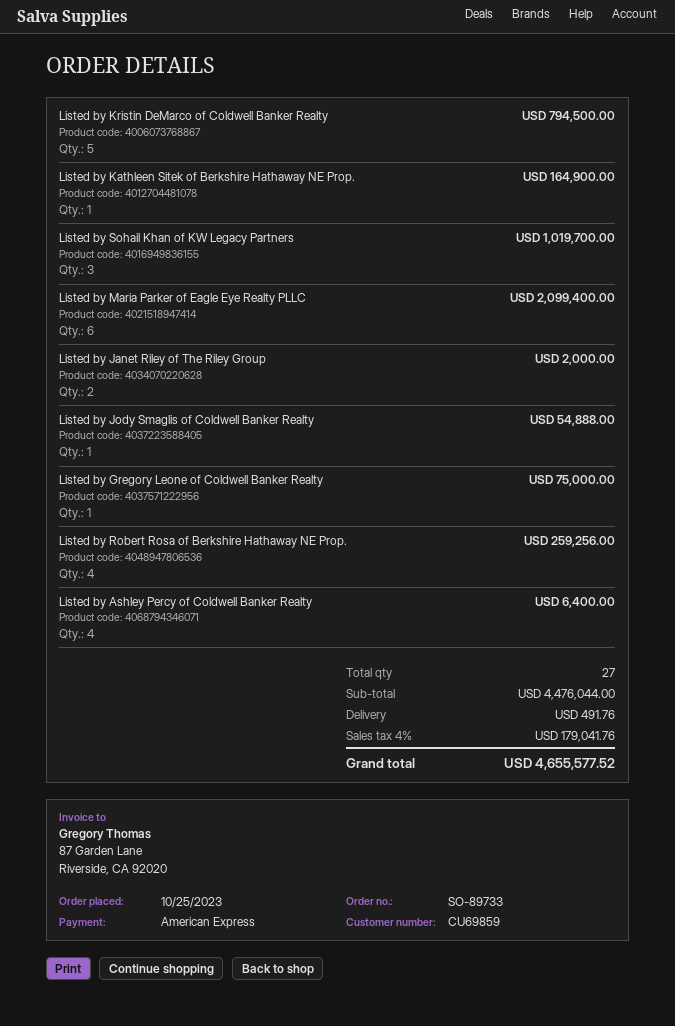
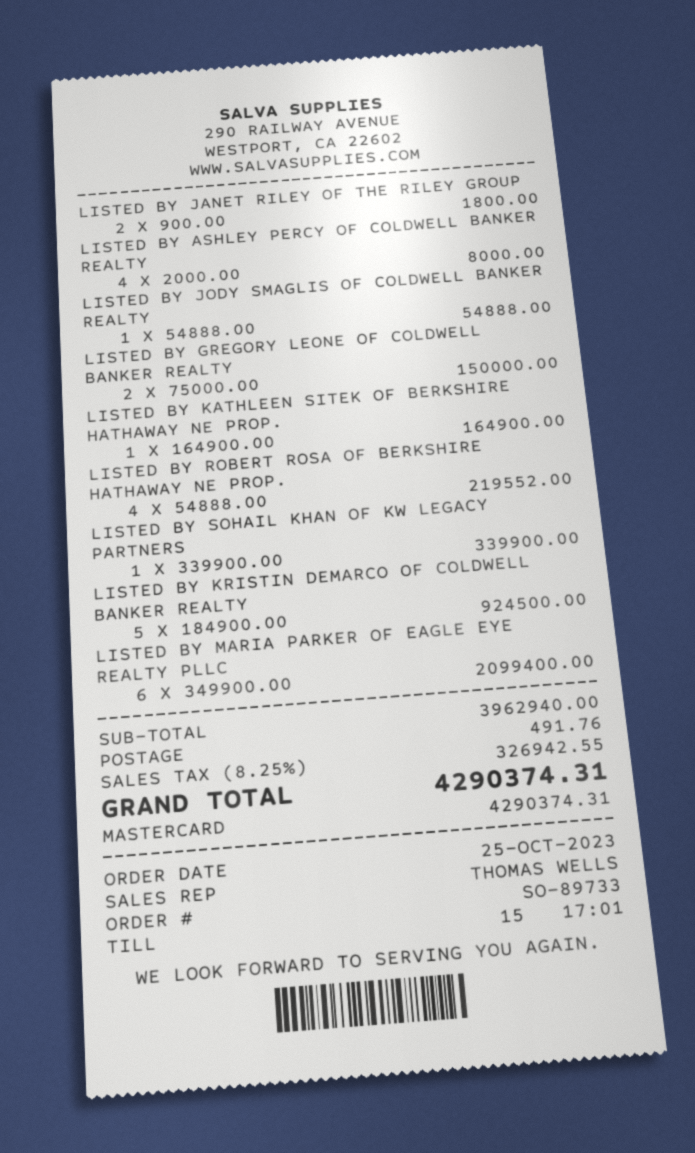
payment method: American Express -> Mastercard
Listed by Kristin DeMarco of Coldwell Banker Realty: 5 for 794500.00 -> 5 for 924500.00
Listed by Sohail Khan of KW Legacy Partners: 3 for 1019700.00 -> 1 for 339900.00
Listed by Janet Riley of The Riley Group: 2 for 2000.00 -> 2 for 1800.00
Listed by Gregory Leone of Coldwell Banker Realty: 1 for 75000.00 -> 2 for 150000.00
Listed by Robert Rosa of Berkshire Hathaway NE Prop.: 4 for 259256.00 -> 4 for 219552.00
Listed by Ashley Percy of Coldwell Banker Realty: 4 for 6400.00 -> 4 for 8000.00
subtotal: 4476044.00 -> 3962940.00
tax: 4% = 179041.76 -> 8.25% = 326942.55
total: 4655577.52 -> 4290374.31

